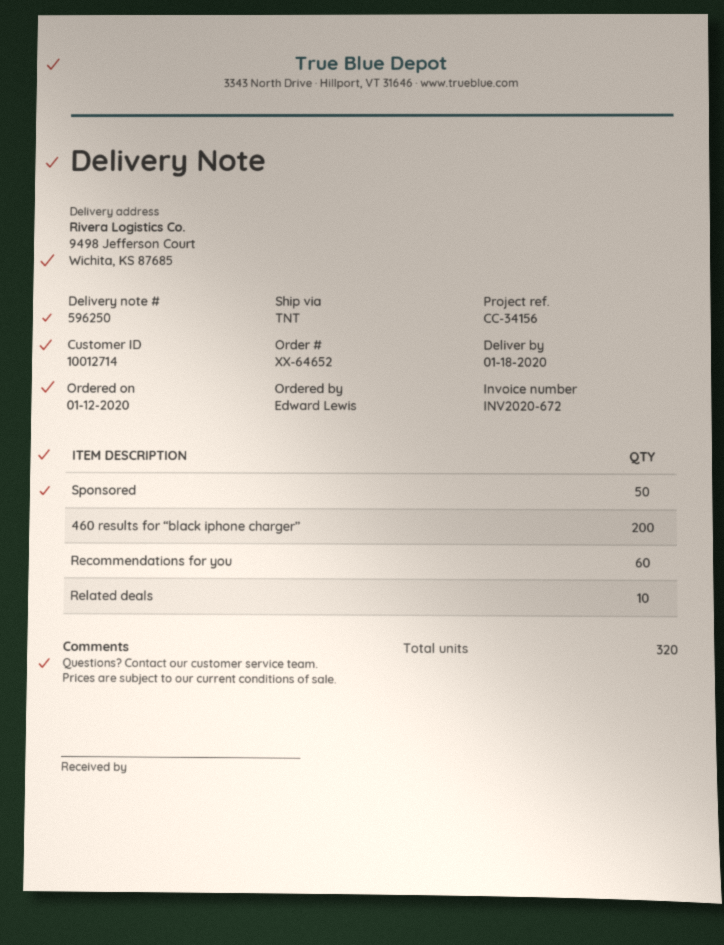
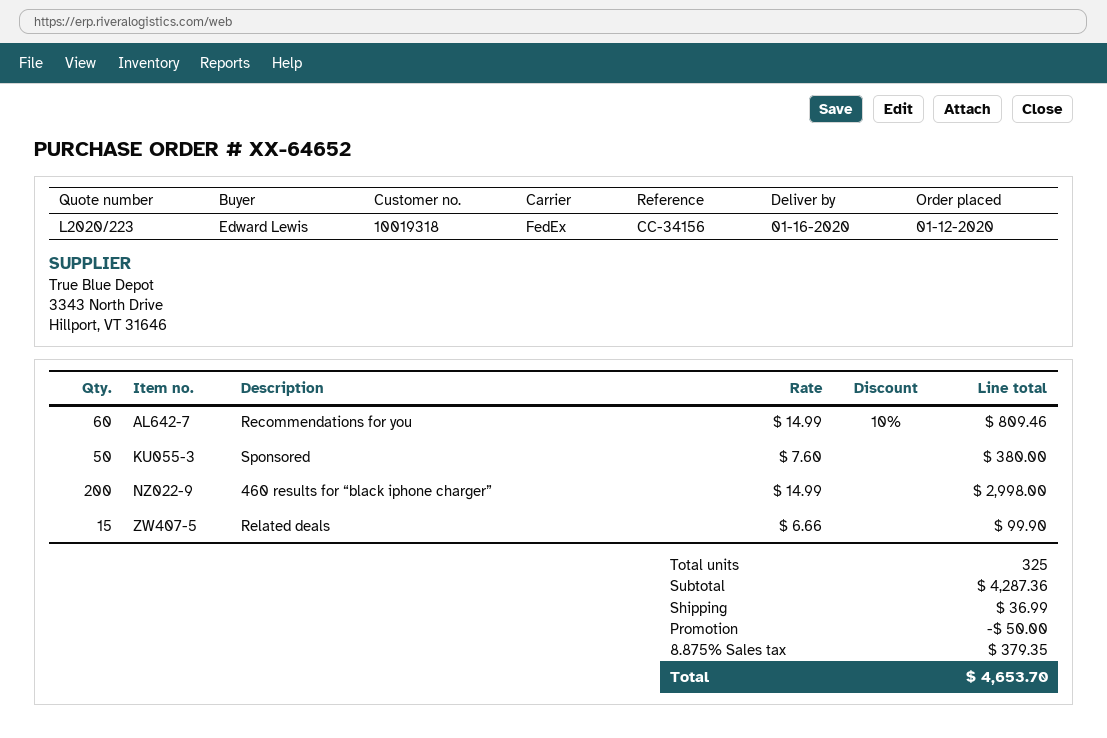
delivery date: 2020-01-18 -> 2020-01-16
customer number: 10012714 -> 10019318
shipping method: TNT -> FedEx
Related deals: 10 -> 15
total quantity: 320 -> 325

